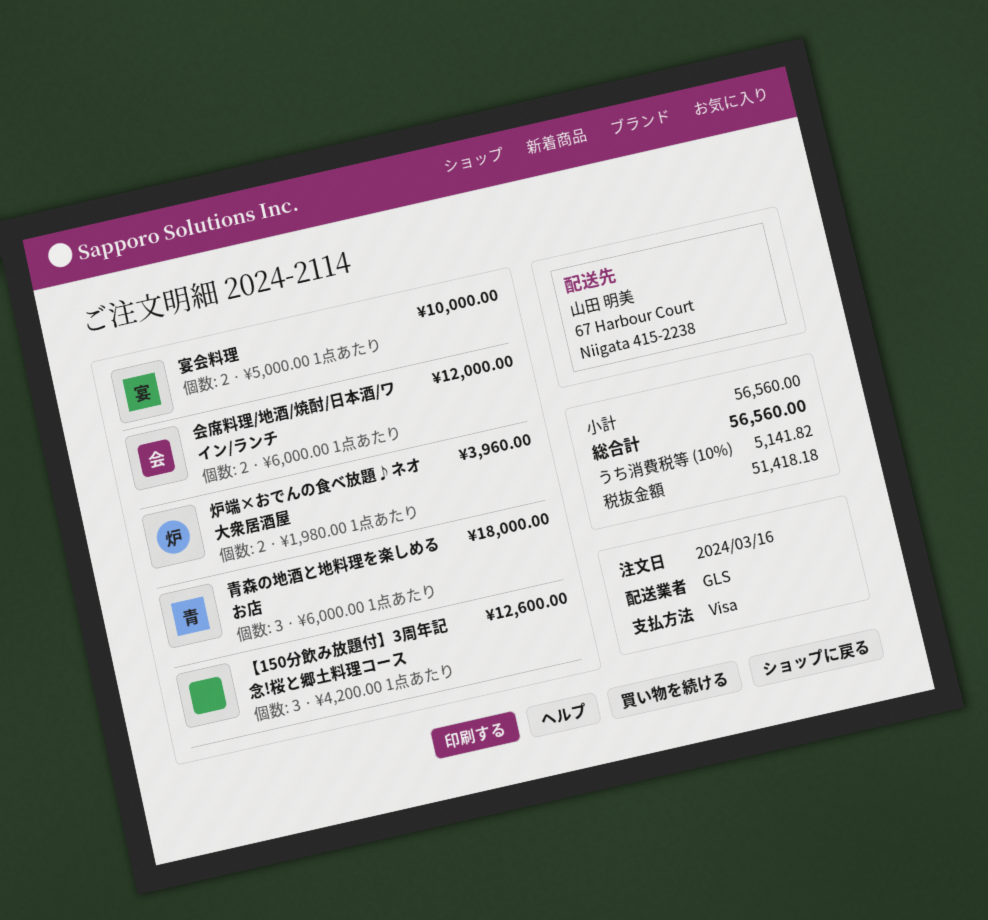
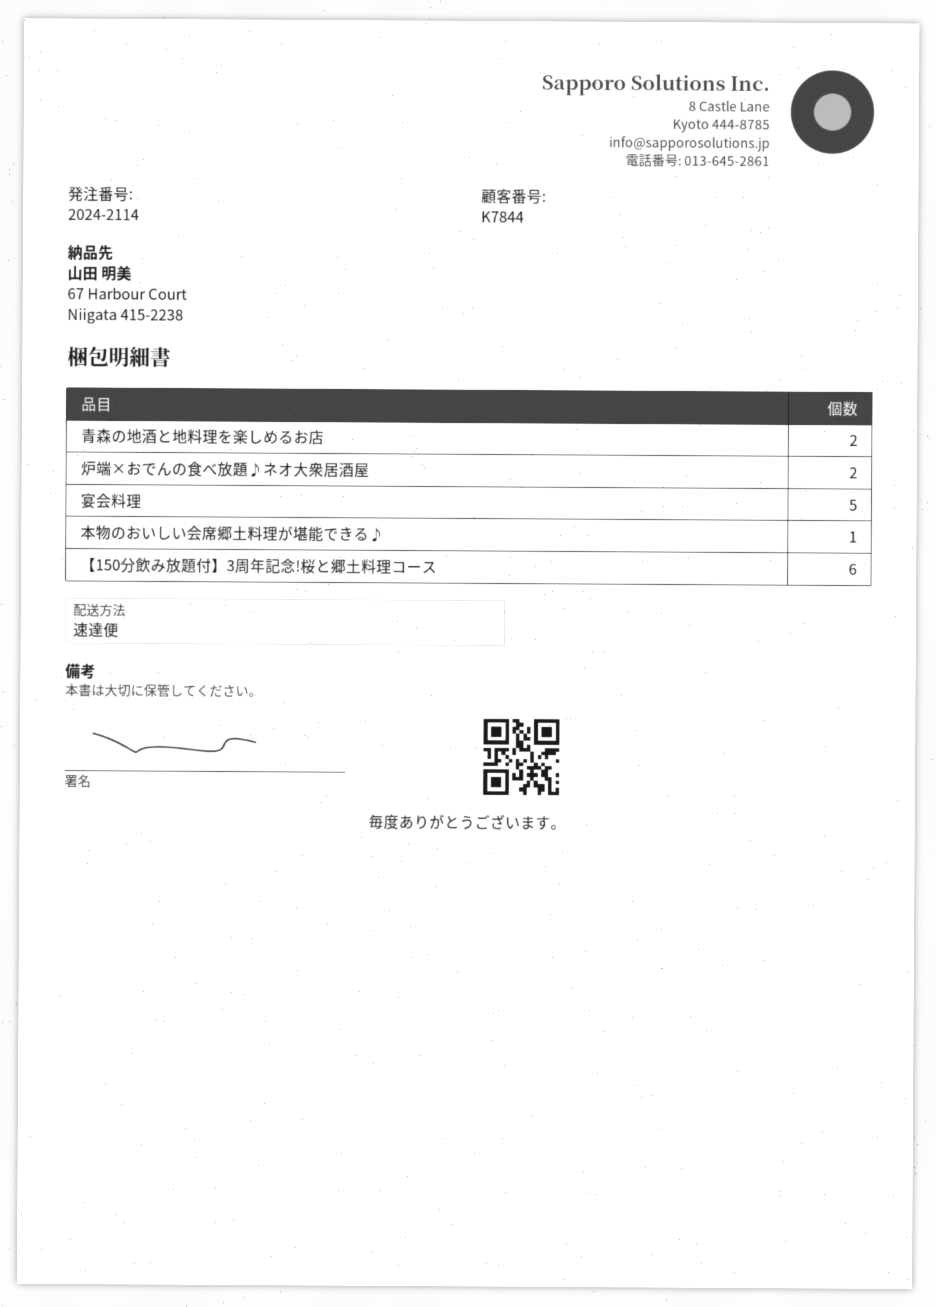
shipping method: GLS -> express
宴会料理: 2 -> 5
会席料理/地酒/焼酎/日本酒/ワイン/ランチ: 2 -> none
青森の地酒と地料理を楽しめるお店: 3 -> 2
【150分飲み放題付】3周年記念!桜と郷土料理コース: 3 -> 6
本物のおいしい会席郷土料理が堪能できる♪: none -> 1

